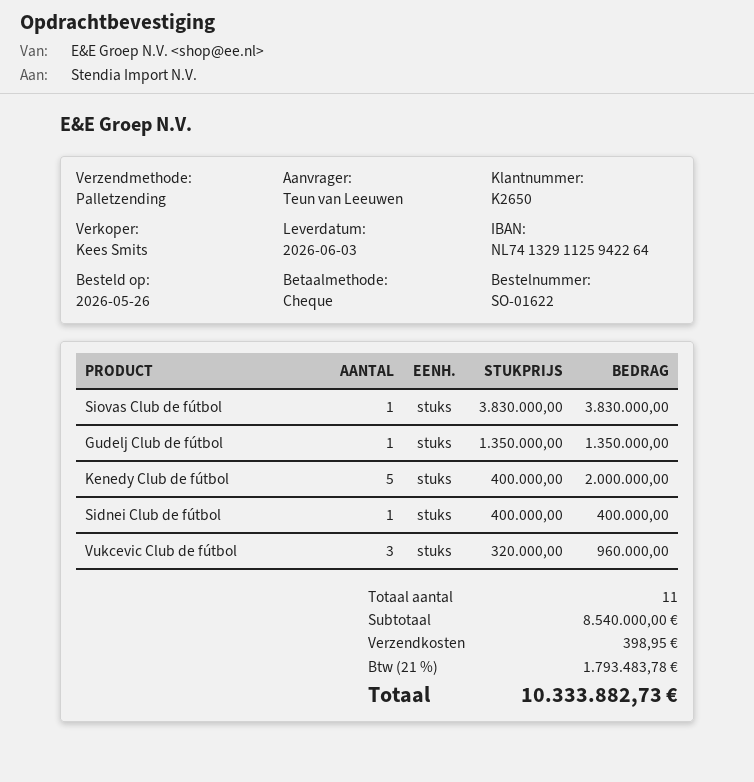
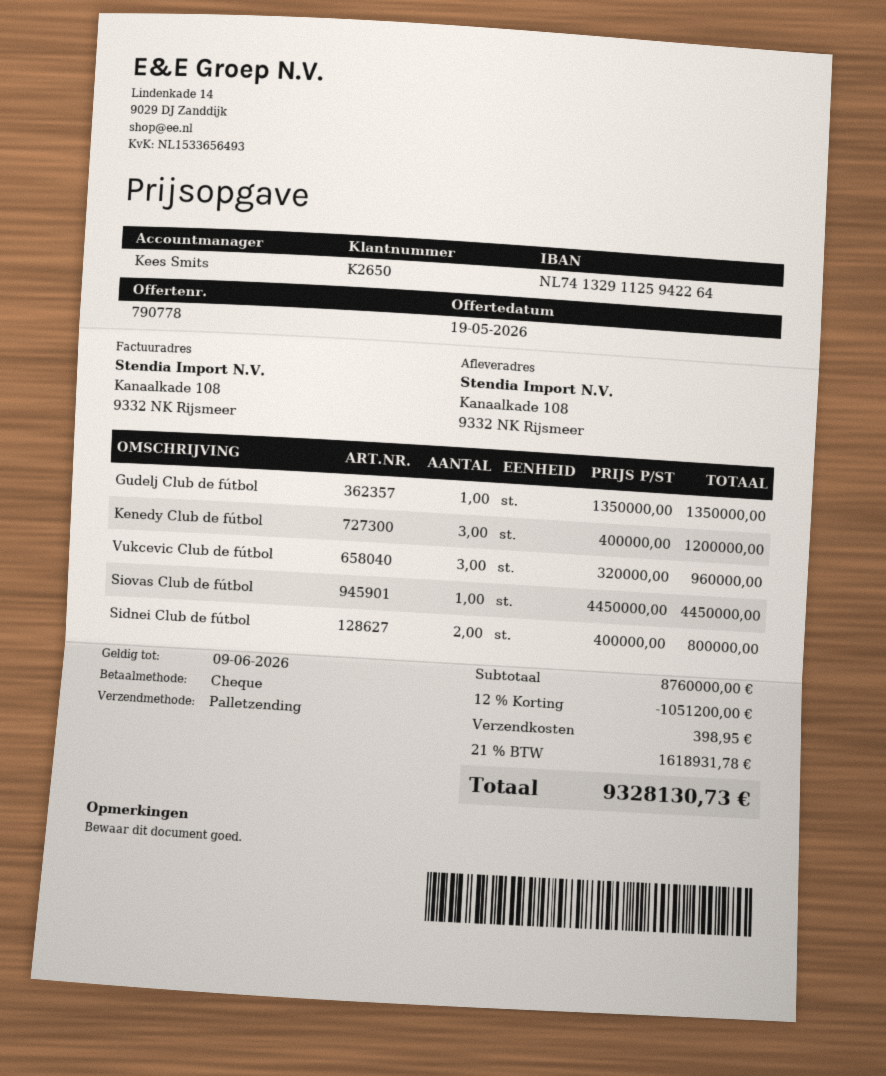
Siovas Club de fútbol: 1 x 3830000.00 = 3830000.00 -> 1 x 4450000.00 = 4450000.00
Kenedy Club de fútbol: 5 x 400000.00 = 2000000.00 -> 3 x 400000.00 = 1200000.00
Sidnei Club de fútbol: 1 x 400000.00 = 400000.00 -> 2 x 400000.00 = 800000.00
subtotal: 8540000.00 -> 8760000.00
discount: none -> 12% = 1051200.00
tax: 21% = 1793483.78 -> 21% = 1618931.78
total: 10333882.73 -> 9328130.73

